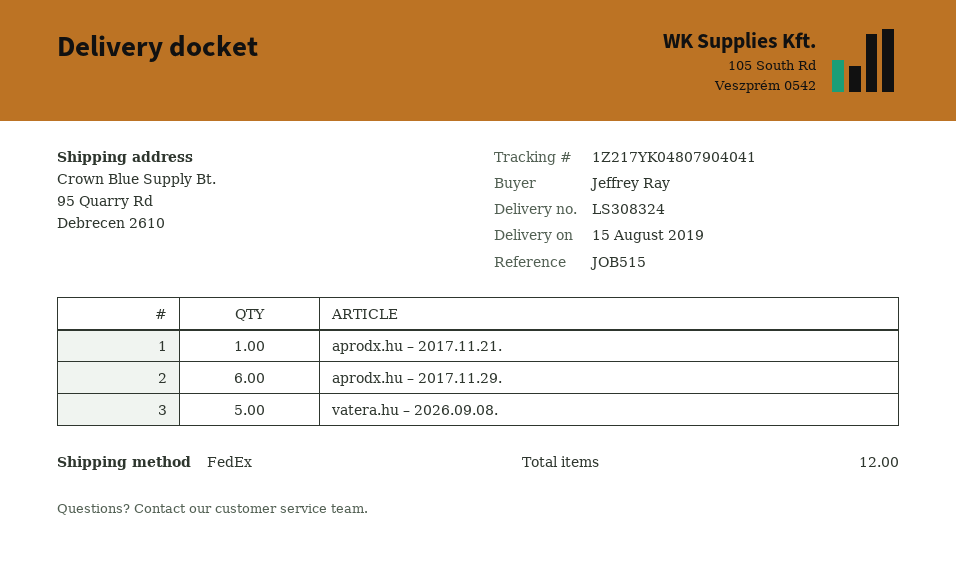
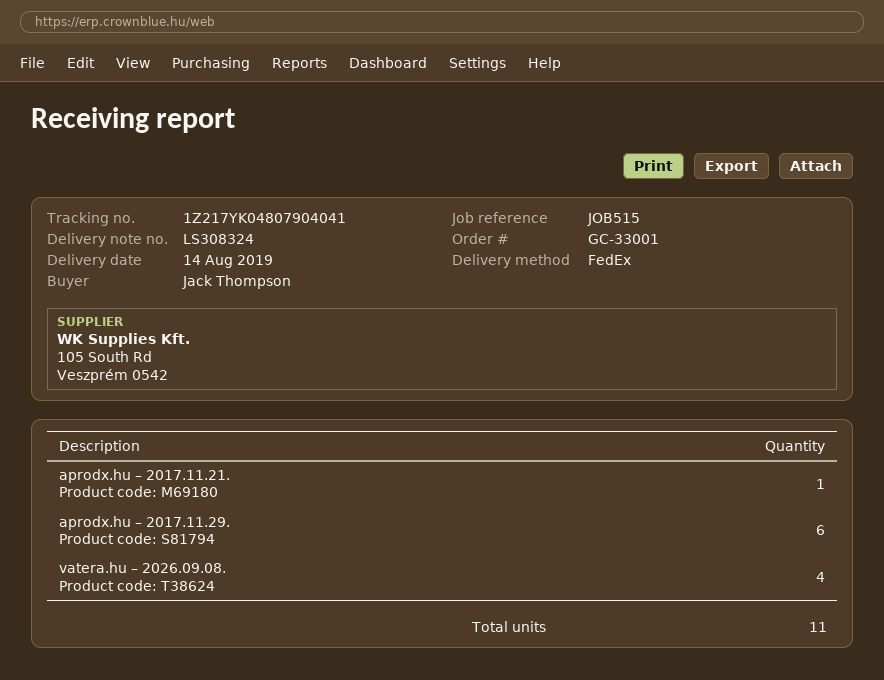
delivery date: 2019-08-15 -> 2019-08-14
ordered by: Jeffrey Ray -> Jack Thompson
vatera.hu – 2026.09.08.: 5 -> 4
total quantity: 12 -> 11

